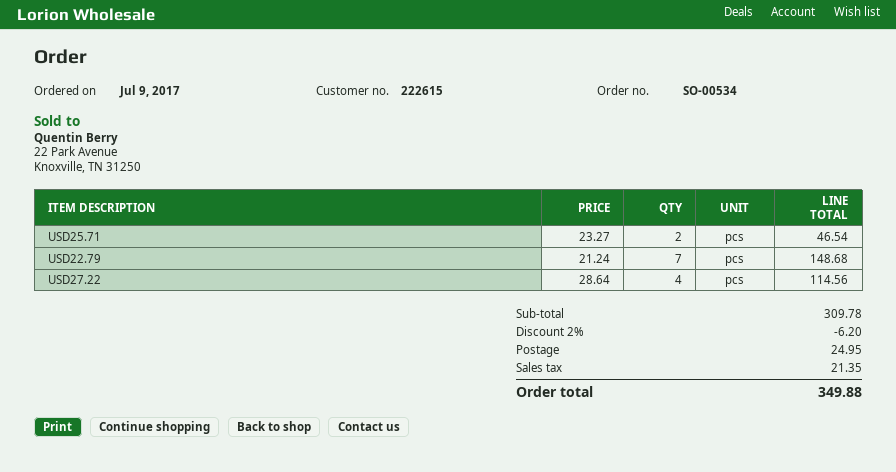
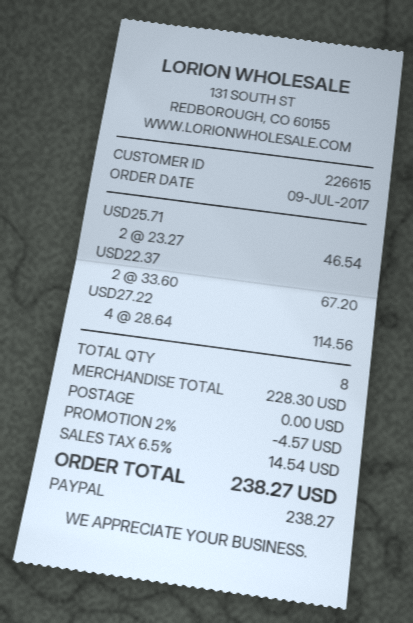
customer number: 222615 -> 226615
USD22.79: 7 x 21.24 = 148.68 -> none
USD22.37: none -> 2 x 33.60 = 67.20
subtotal: 309.78 -> 228.30
discount: 2% = 6.20 -> 2% = 4.57
shipping: 24.95 -> 0.00
tax: 21.35 -> 14.54
total: 349.88 -> 238.27

